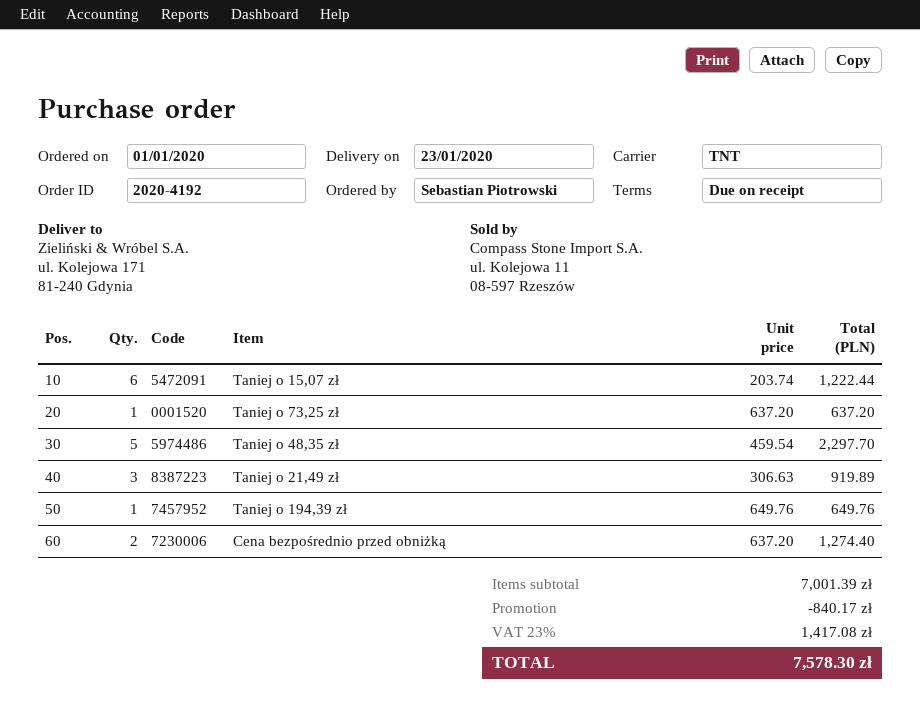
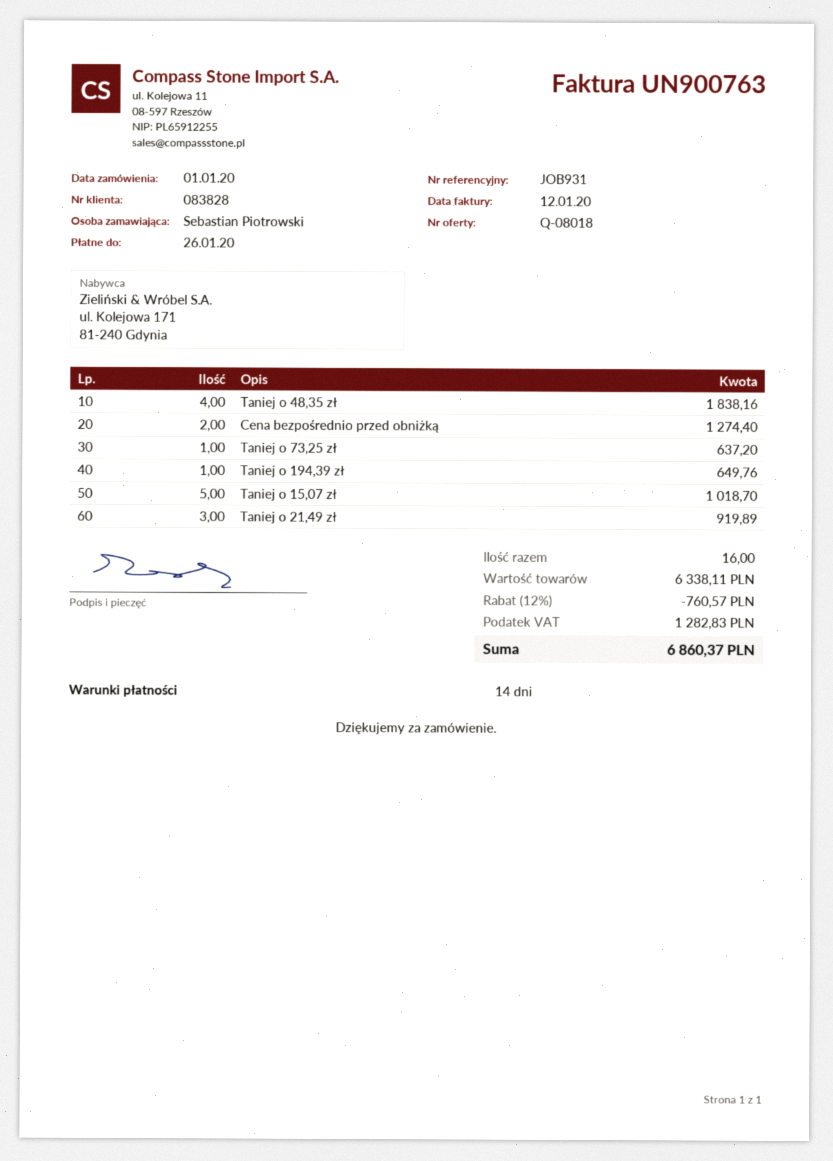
payment terms: on receipt -> 14 days
Taniej o 15,07 zł: 6 for 1222.44 -> 5 for 1018.70
Taniej o 48,35 zł: 5 for 2297.70 -> 4 for 1838.16
subtotal: 7001.39 -> 6338.11
discount: 840.17 -> 760.57
tax: 1417.08 -> 1282.83
total: 7578.30 -> 6860.37

